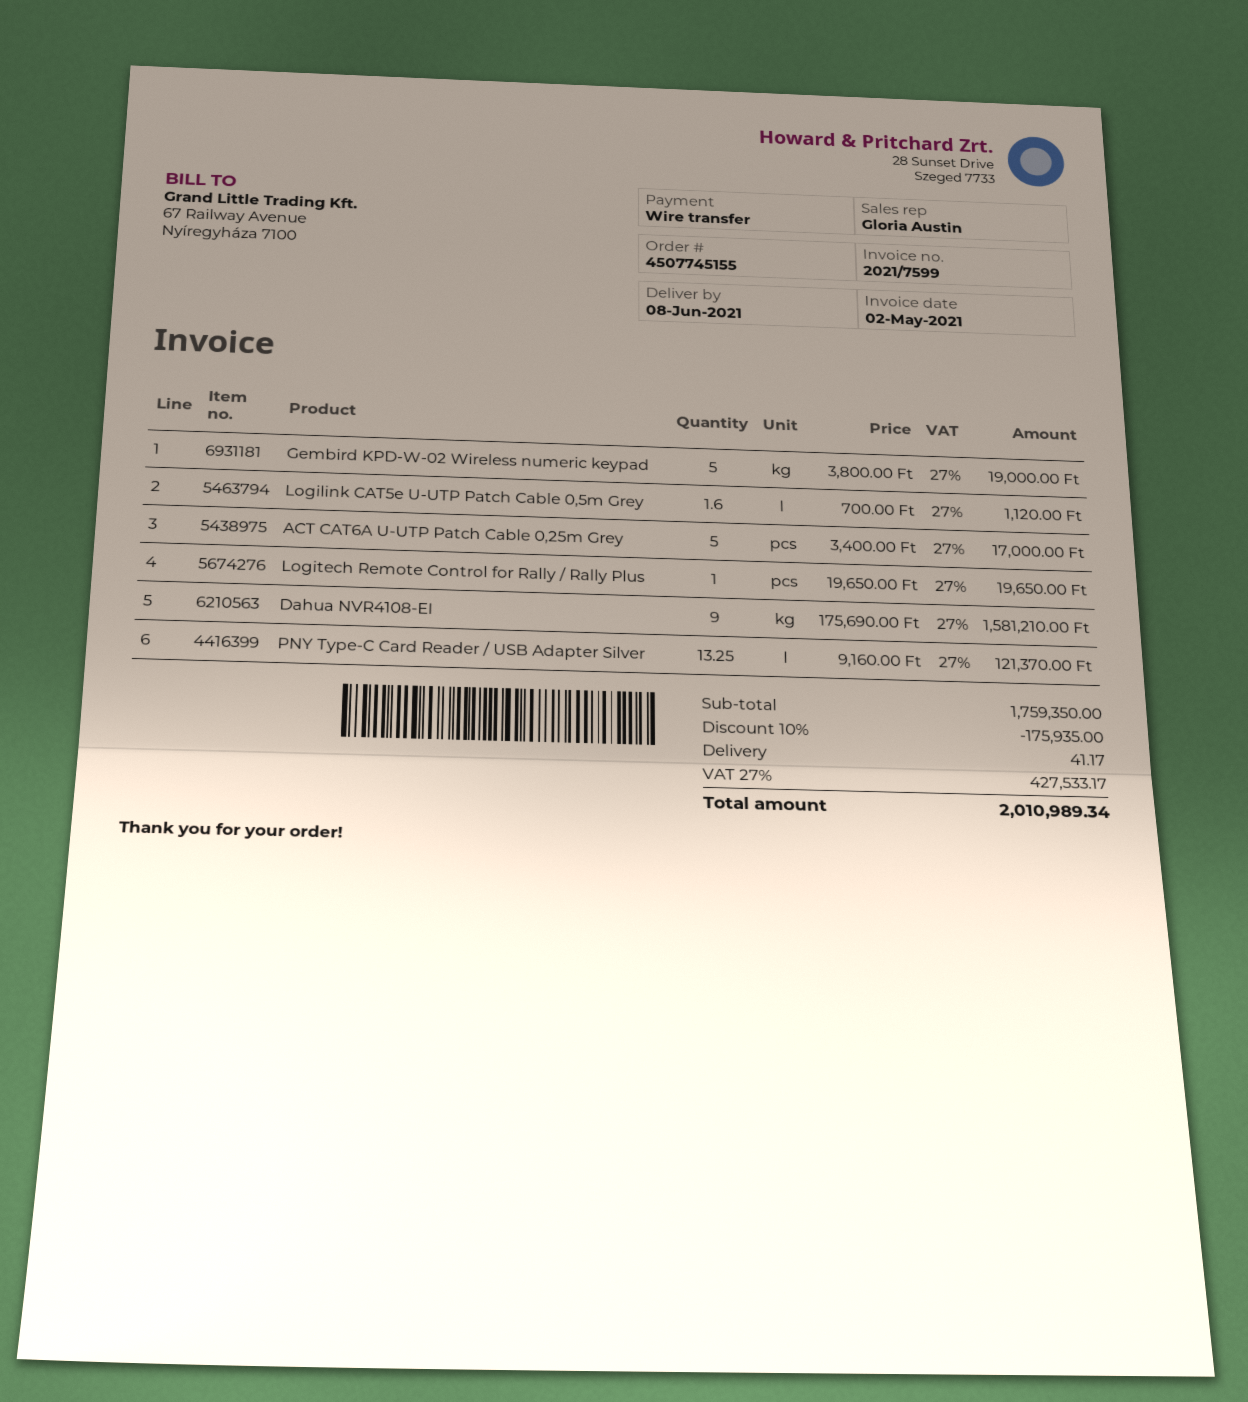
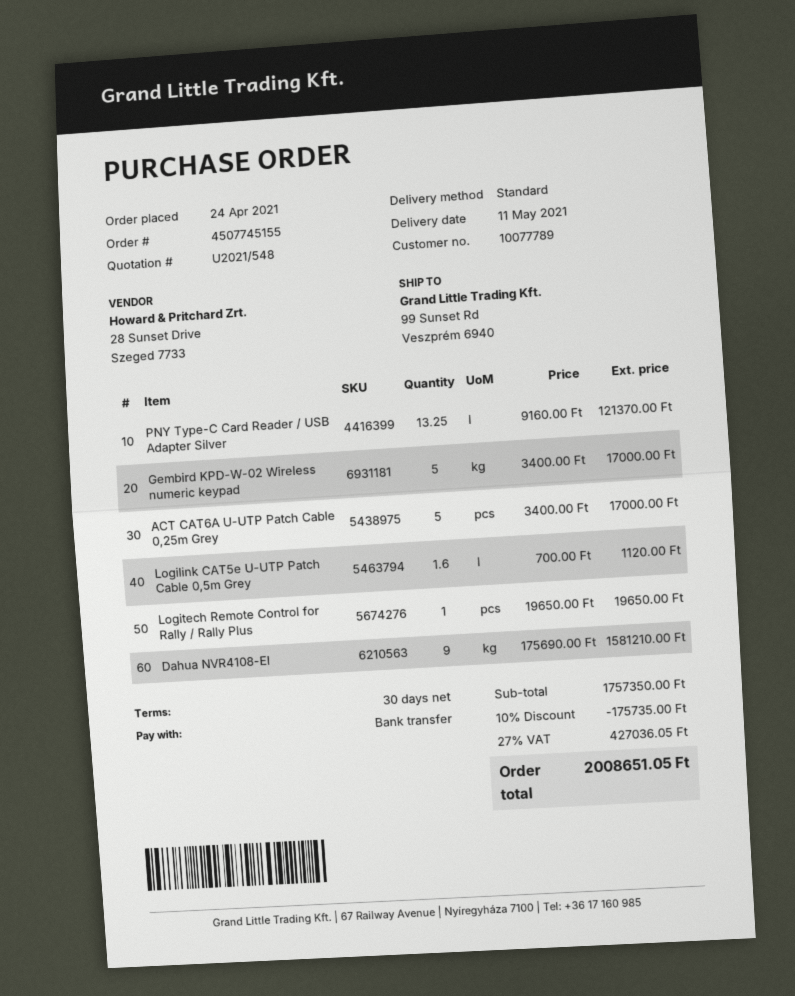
delivery date: 2021-06-08 -> 2021-05-11
Gembird KPD-W-02 Wireless numeric keypad: 5 x 3800.00 = 19000.00 -> 5 x 3400.00 = 17000.00
subtotal: 1759350.00 -> 1757350.00
discount: 10% = 175935.00 -> 10% = 175735.00
shipping: 41.17 -> none
tax: 27% = 427533.17 -> 27% = 427036.05
total: 2010989.34 -> 2008651.05

